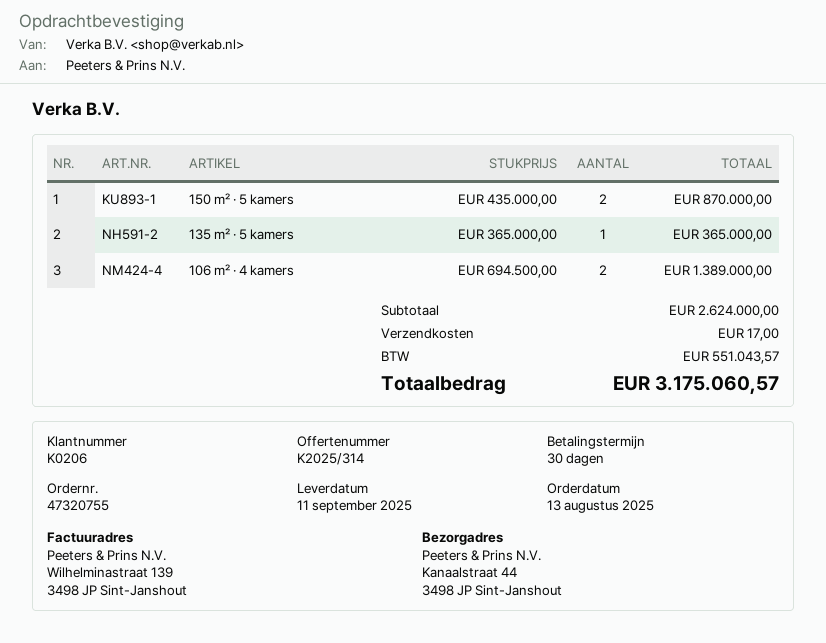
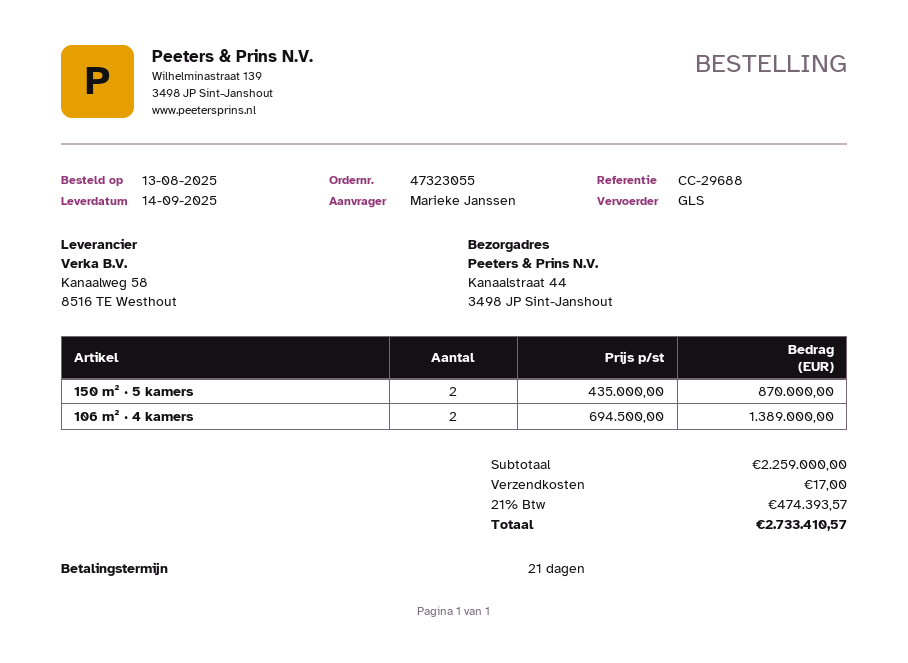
order number: 47320755 -> 47323055
delivery date: 2025-09-11 -> 2025-09-14
payment terms: 30 days -> 21 days
135 m² · 5 kamers: 1 x 365000.00 = 365000.00 -> none
subtotal: 2624000.00 -> 2259000.00
tax: 551043.57 -> 474393.57
total: 3175060.57 -> 2733410.57

